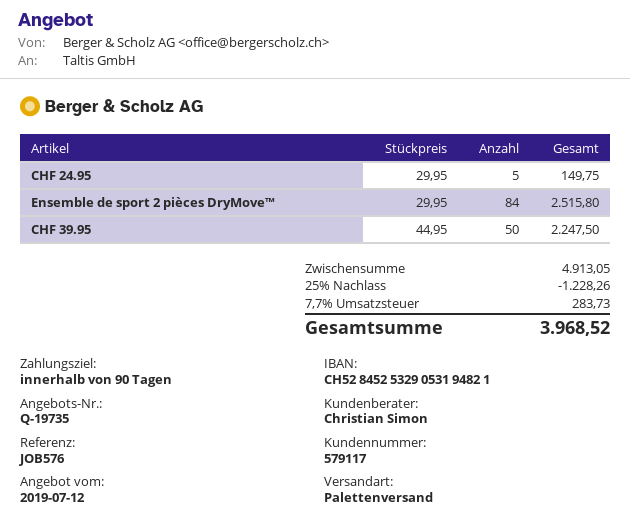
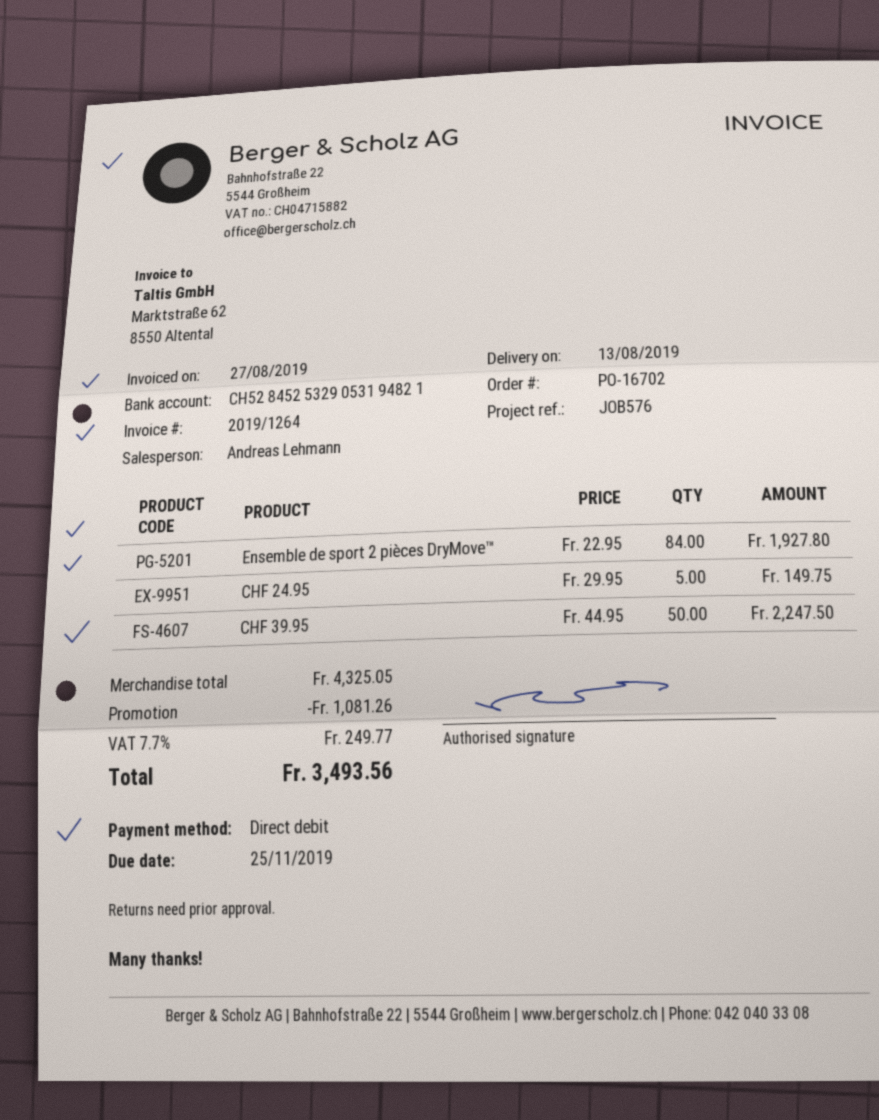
sales rep: Christian Simon -> Andreas Lehmann
Ensemble de sport 2 pièces DryMove™: 84 x 29.95 = 2515.80 -> 84 x 22.95 = 1927.80
subtotal: 4913.05 -> 4325.05
discount: 1228.26 -> 1081.26
tax: 7.7% = 283.73 -> 7.7% = 249.77
total: 3968.52 -> 3493.56

